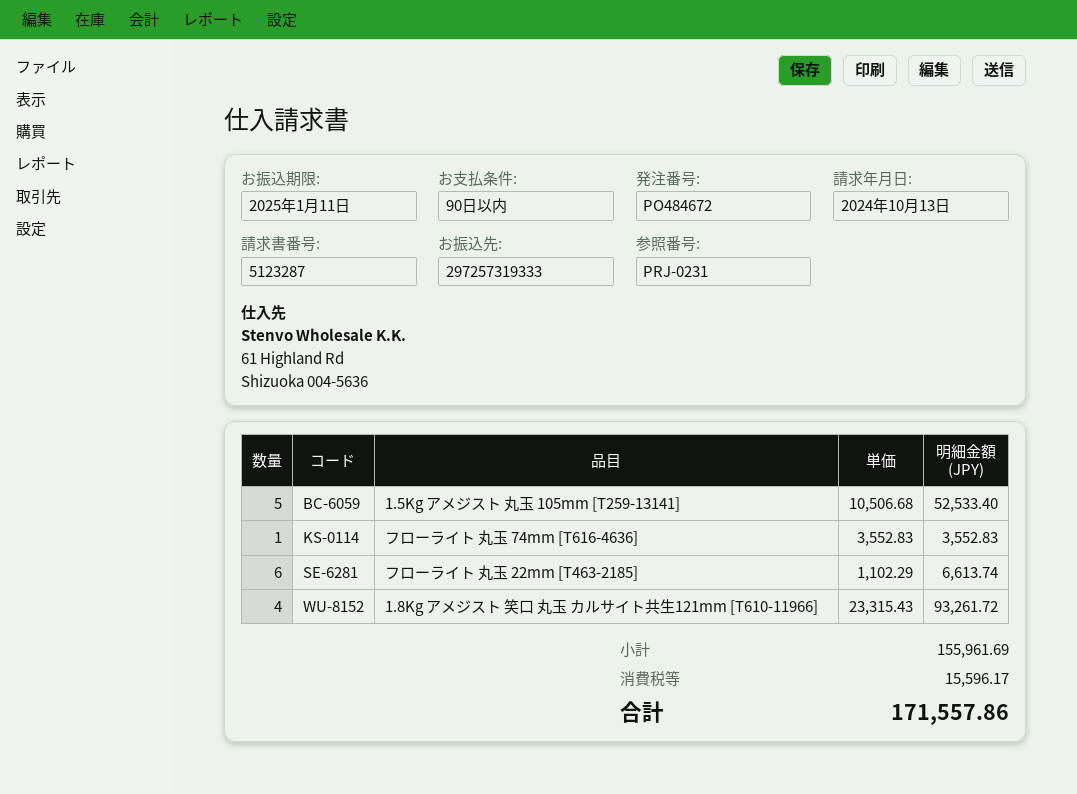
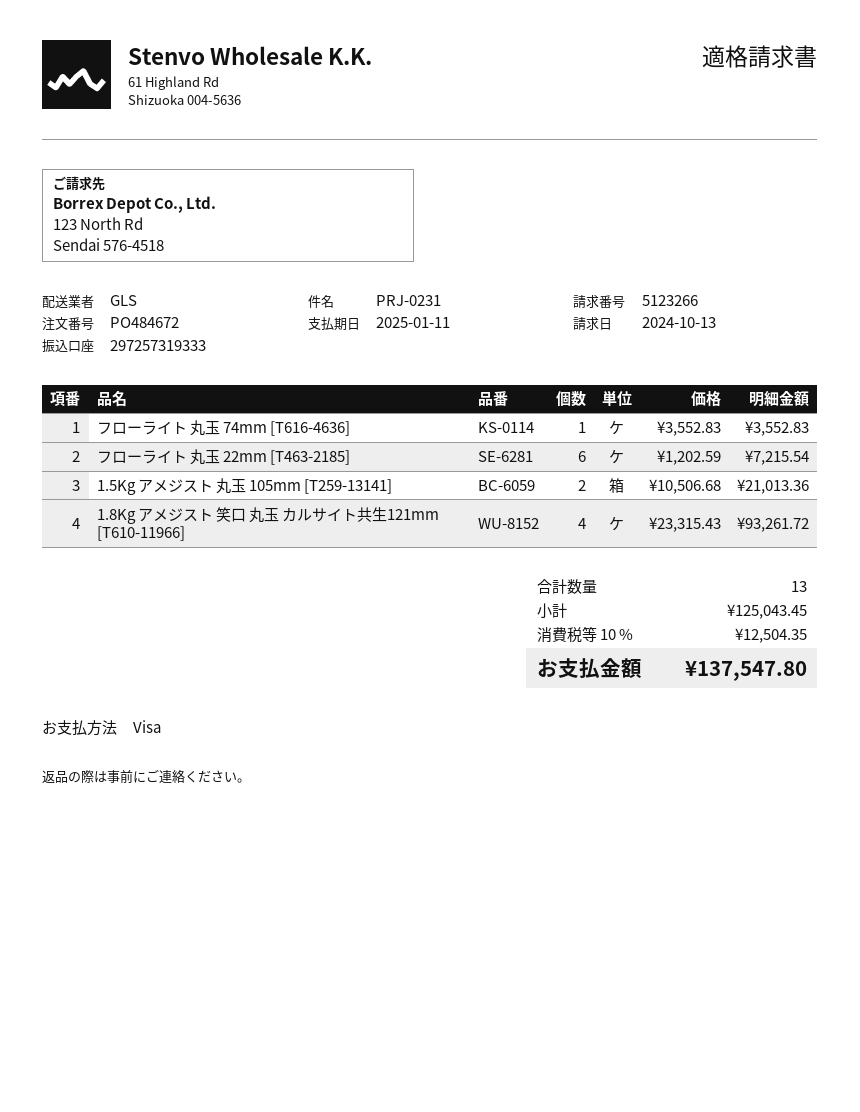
invoice number: 5123287 -> 5123266
1.5Kg アメジスト 丸玉 105mm [T259-13141]: 5 x 10506.68 = 52533.40 -> 2 x 10506.68 = 21013.36
フローライト 丸玉 22mm [T463-2185]: 6 x 1102.29 = 6613.74 -> 6 x 1202.59 = 7215.54
subtotal: 155961.69 -> 125043.45
tax: 15596.17 -> 12504.35
total: 171557.86 -> 137547.80

